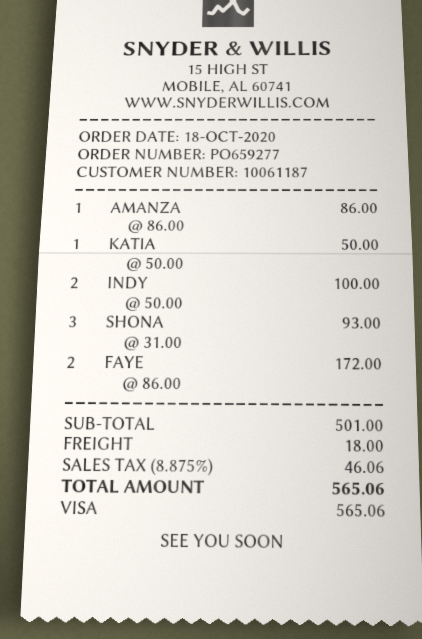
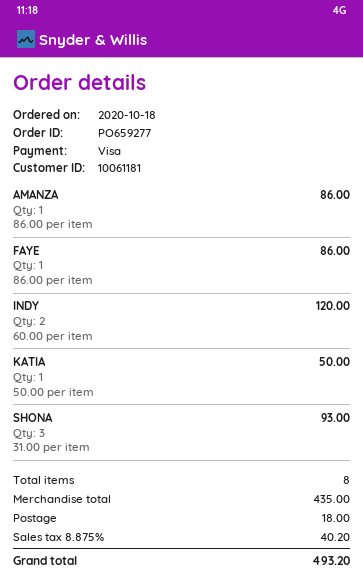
customer number: 10061187 -> 10061181
INDY: 2 x 50.00 = 100.00 -> 2 x 60.00 = 120.00
FAYE: 2 x 86.00 = 172.00 -> 1 x 86.00 = 86.00
subtotal: 501.00 -> 435.00
tax: 8.875% = 46.06 -> 8.875% = 40.20
total: 565.06 -> 493.20

